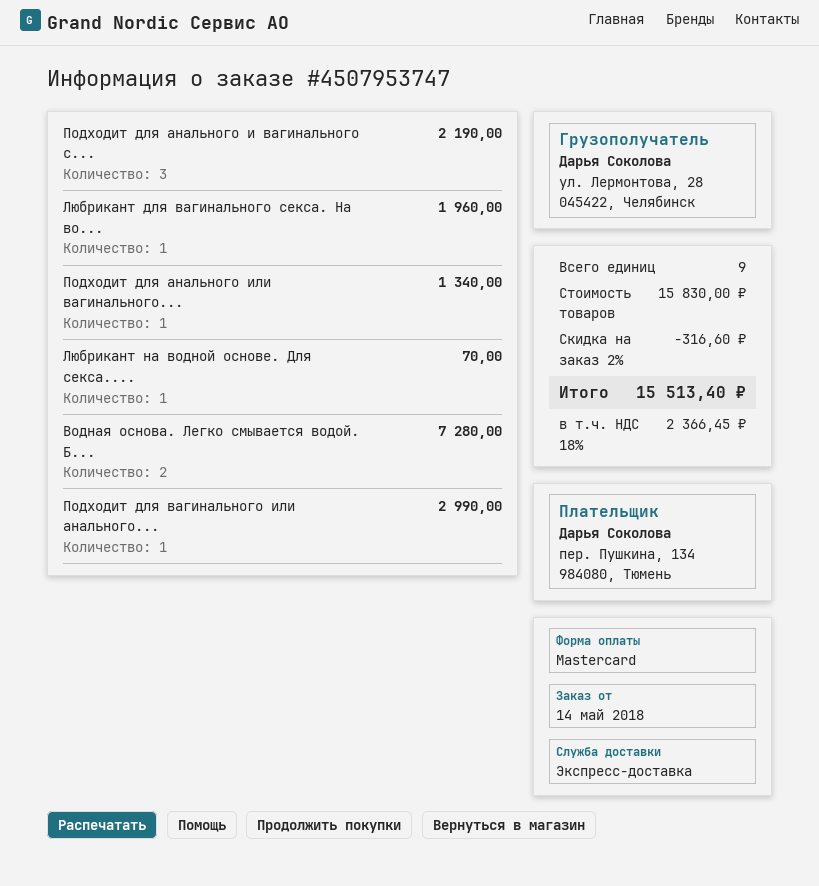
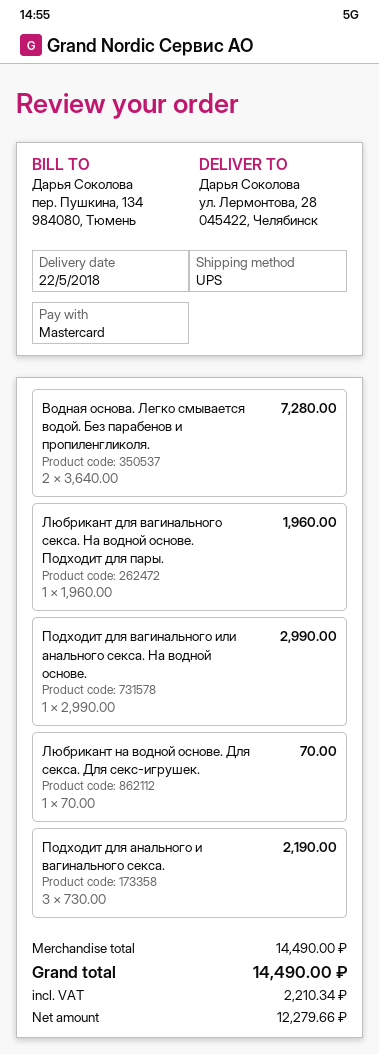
shipping method: express -> UPS
Подходит для анального или вагинального...: 1 for 1340.00 -> none
subtotal: 15830.00 -> 14490.00
discount: 2% = 316.60 -> none
tax: 2366.45 -> 2210.34
total: 15513.40 -> 14490.00

